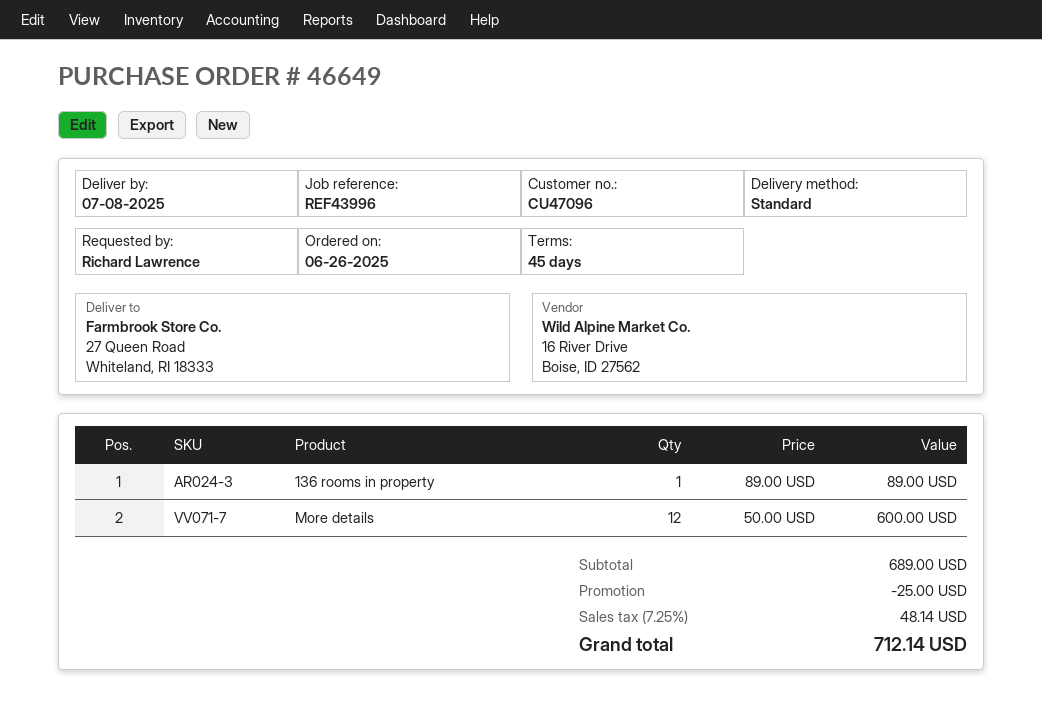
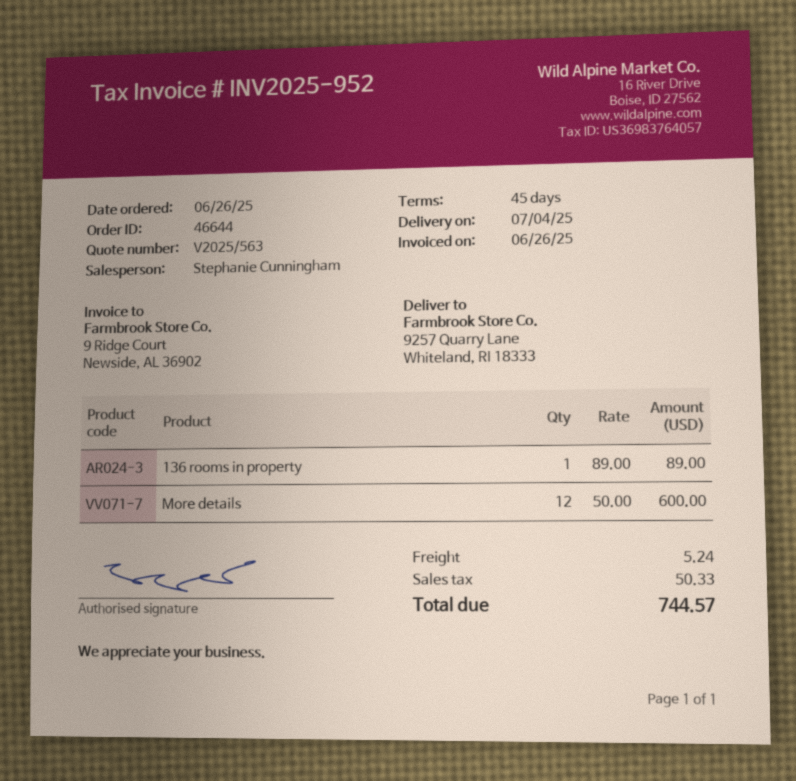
order number: 46649 -> 46644
delivery date: 2025-07-08 -> 2025-07-04
ship to: 27 Queen Road, Whiteland, RI 18333 -> 9257 Quarry Lane, Whiteland, RI 18333
discount: 25.00 -> none
shipping: none -> 5.24
tax: 48.14 -> 50.33
total: 712.14 -> 744.57

